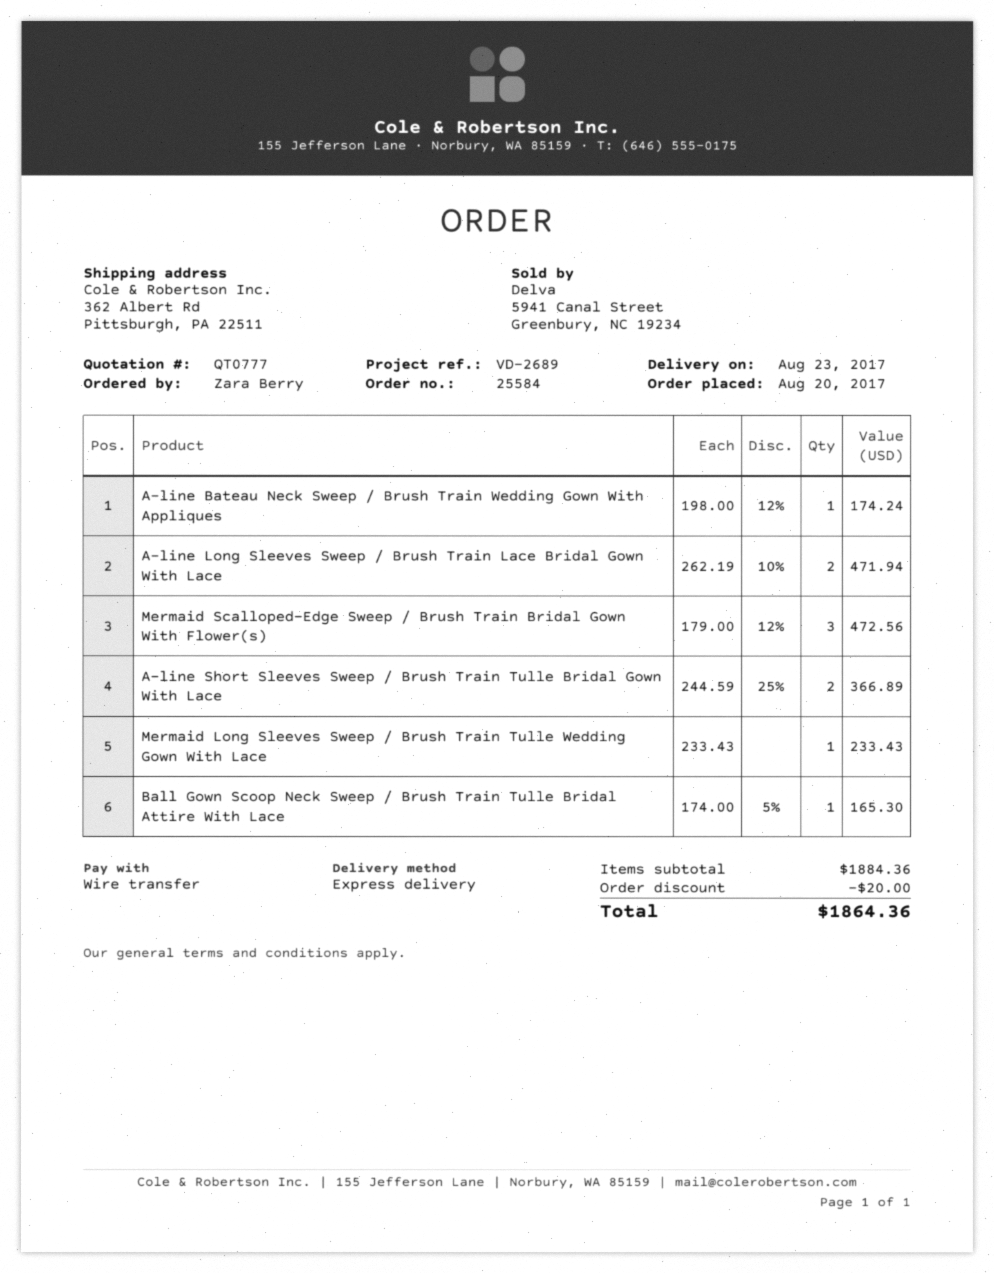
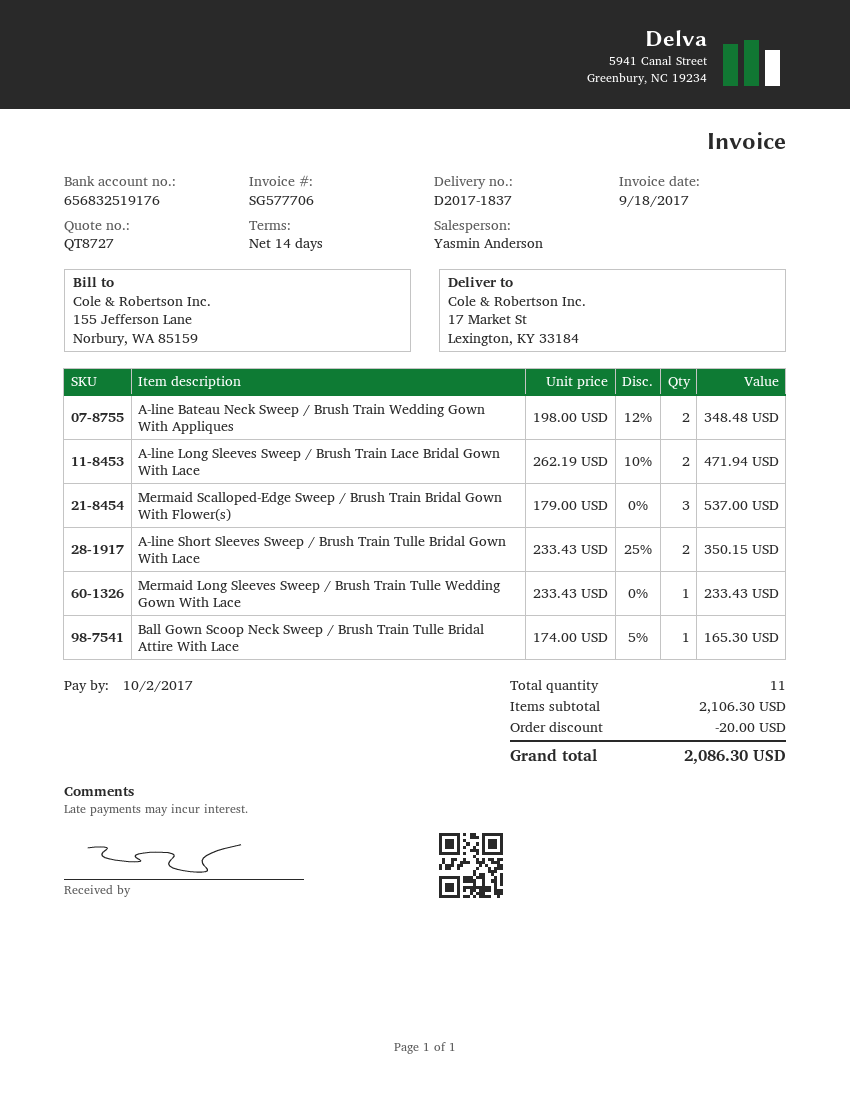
quote number: QT0777 -> QT8727
ship to: 362 Albert Rd, Pittsburgh, PA 22511 -> 17 Market St, Lexington, KY 33184
A-line Bateau Neck Sweep / Brush Train Wedding Gown With Appliques: 1 x 198.00 - 12% = 174.24 -> 2 x 198.00 - 12% = 348.48
Mermaid Scalloped-Edge Sweep / Brush Train Bridal Gown With Flower(s): 3 x 179.00 - 12% = 472.56 -> 3 x 179.00 = 537.00
A-line Short Sleeves Sweep / Brush Train Tulle Bridal Gown With Lace: 2 x 244.59 - 25% = 366.89 -> 2 x 233.43 - 25% = 350.15
subtotal: 1884.36 -> 2106.30
total: 1864.36 -> 2086.30

